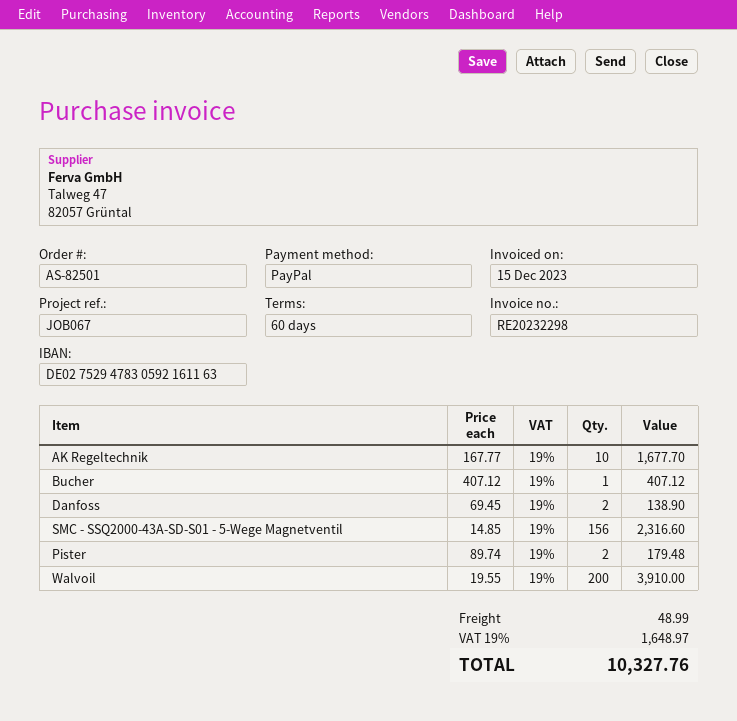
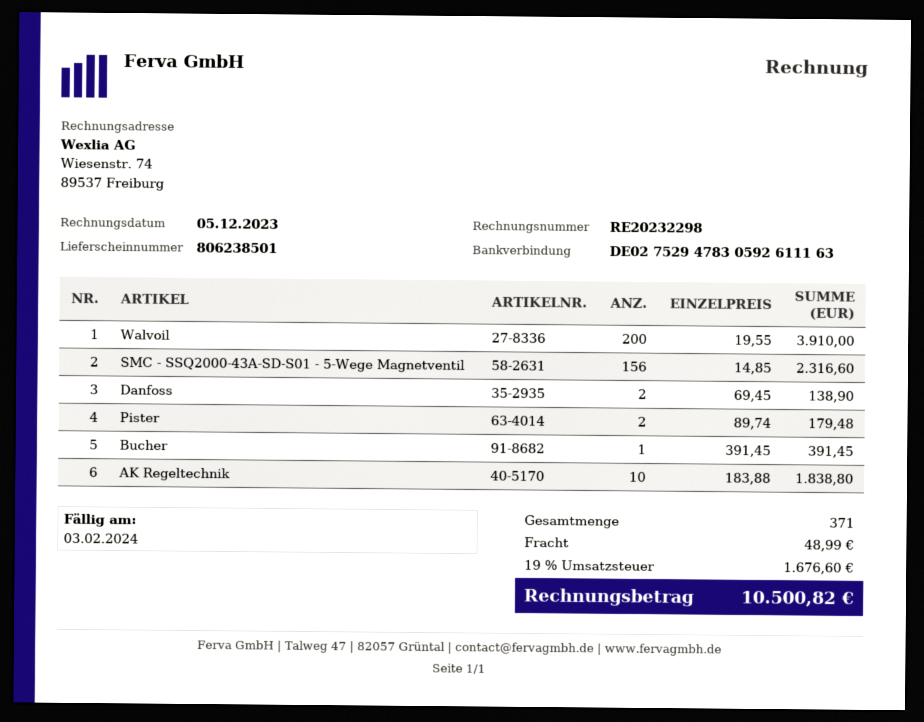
invoice date: 2023-12-15 -> 2023-12-05
bank account: DE02752947830592161163 -> DE02752947830592611163
AK Regeltechnik: 10 x 167.77 = 1677.70 -> 10 x 183.88 = 1838.80
Bucher: 1 x 407.12 = 407.12 -> 1 x 391.45 = 391.45
tax: 19% = 1648.97 -> 19% = 1676.60
total: 10327.76 -> 10500.82

